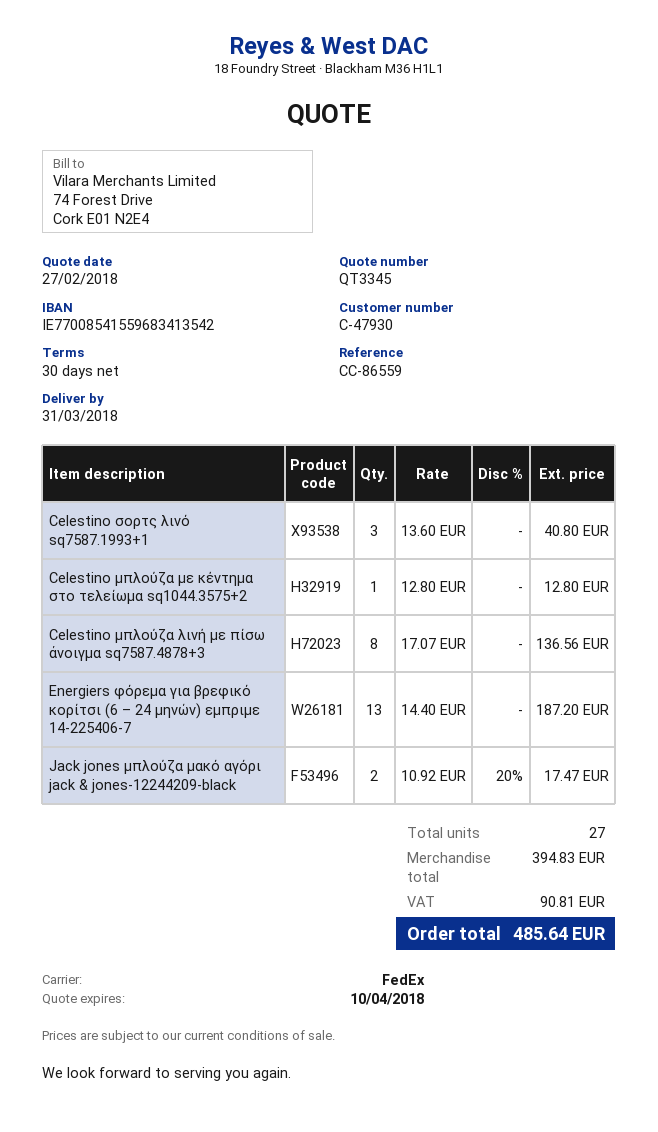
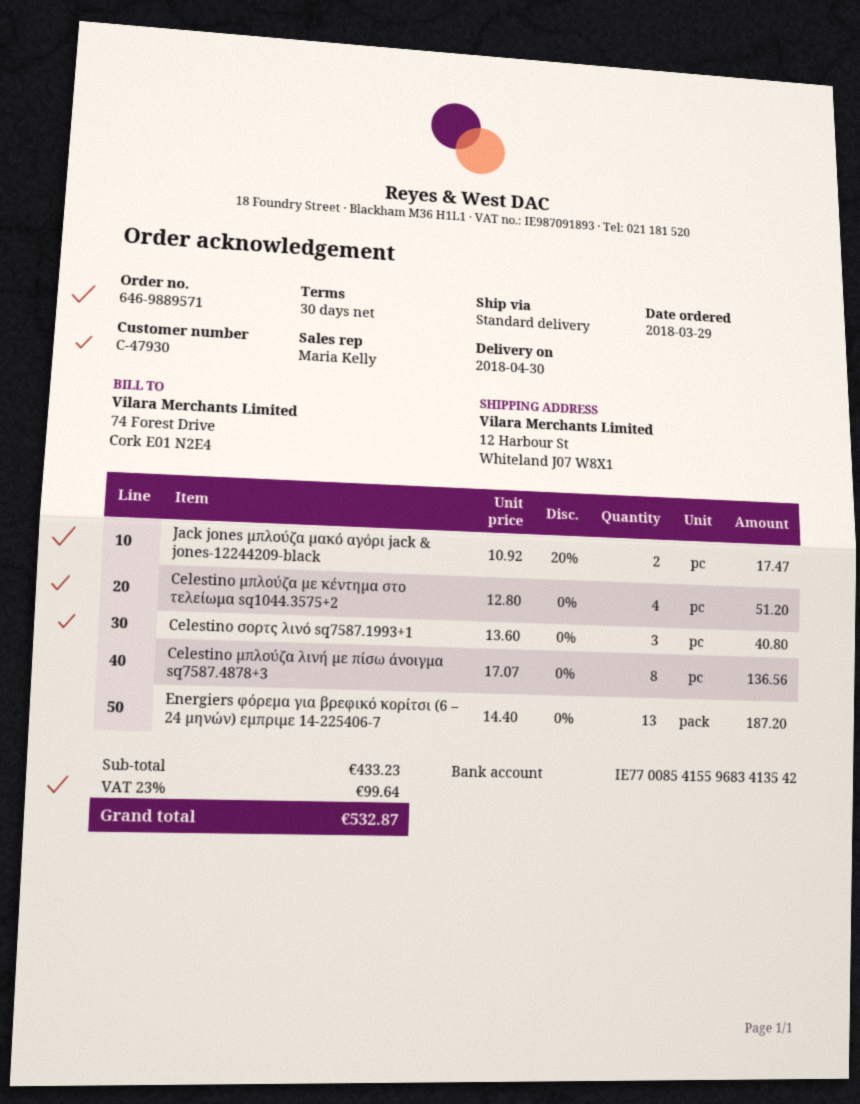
delivery date: 2018-03-31 -> 2018-04-30
shipping method: FedEx -> standard
Celestino μπλούζα με κέντημα στο τελείωμα sq1044.3575+2: 1 x 12.80 = 12.80 -> 4 x 12.80 = 51.20
subtotal: 394.83 -> 433.23
tax: 90.81 -> 99.64
total: 485.64 -> 532.87

